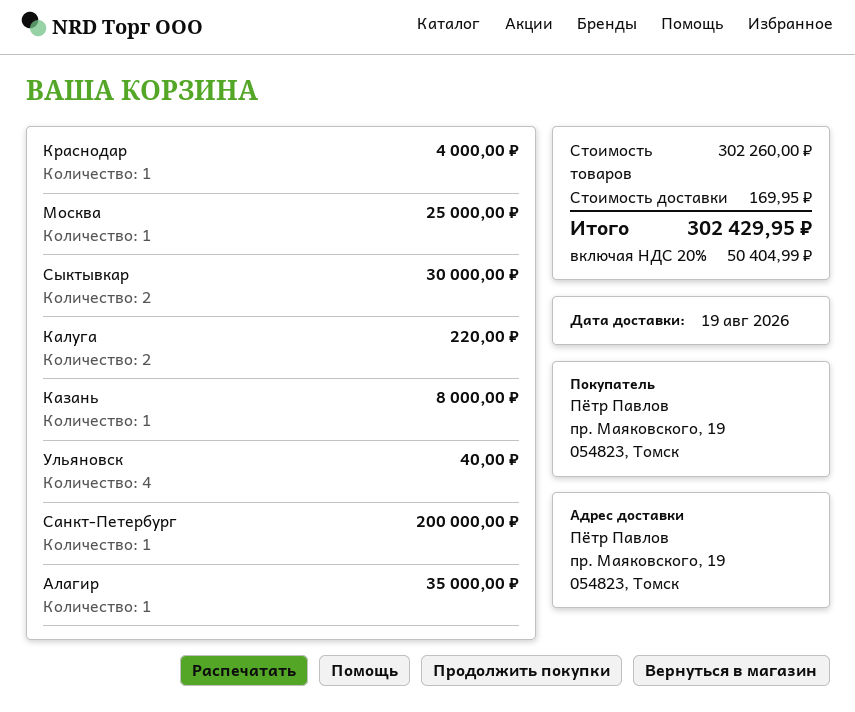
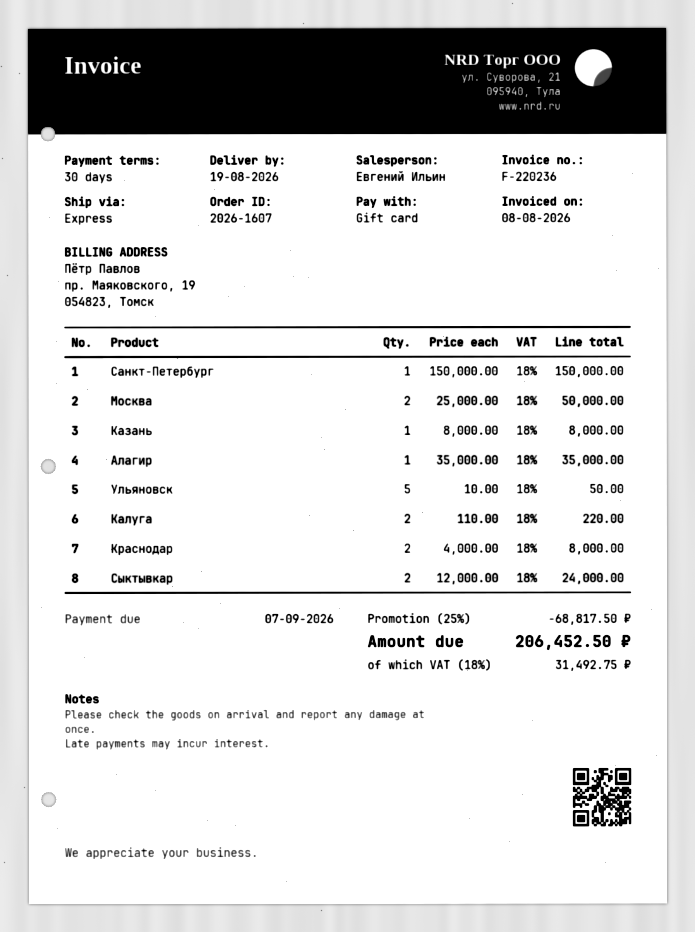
Краснодар: 1 for 4000.00 -> 2 for 8000.00
Москва: 1 for 25000.00 -> 2 for 50000.00
Сыктывкар: 2 for 30000.00 -> 2 for 24000.00
Ульяновск: 4 for 40.00 -> 5 for 50.00
Санкт-Петербург: 1 for 200000.00 -> 1 for 150000.00
discount: none -> 25% = 68817.50
shipping: 169.95 -> none
tax: 20% = 50404.99 -> 18% = 31492.75
total: 302429.95 -> 206452.50

